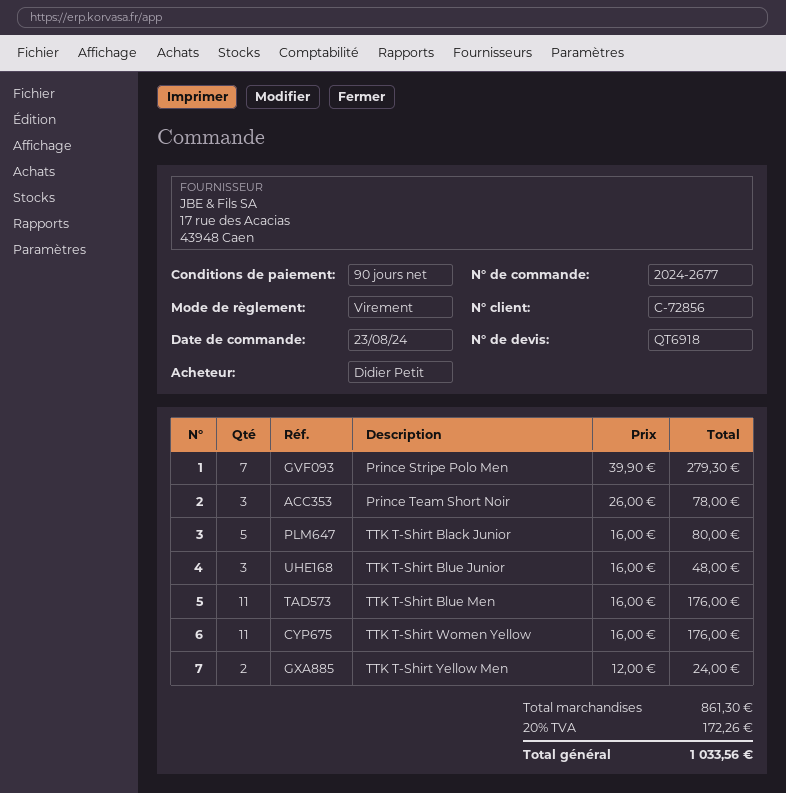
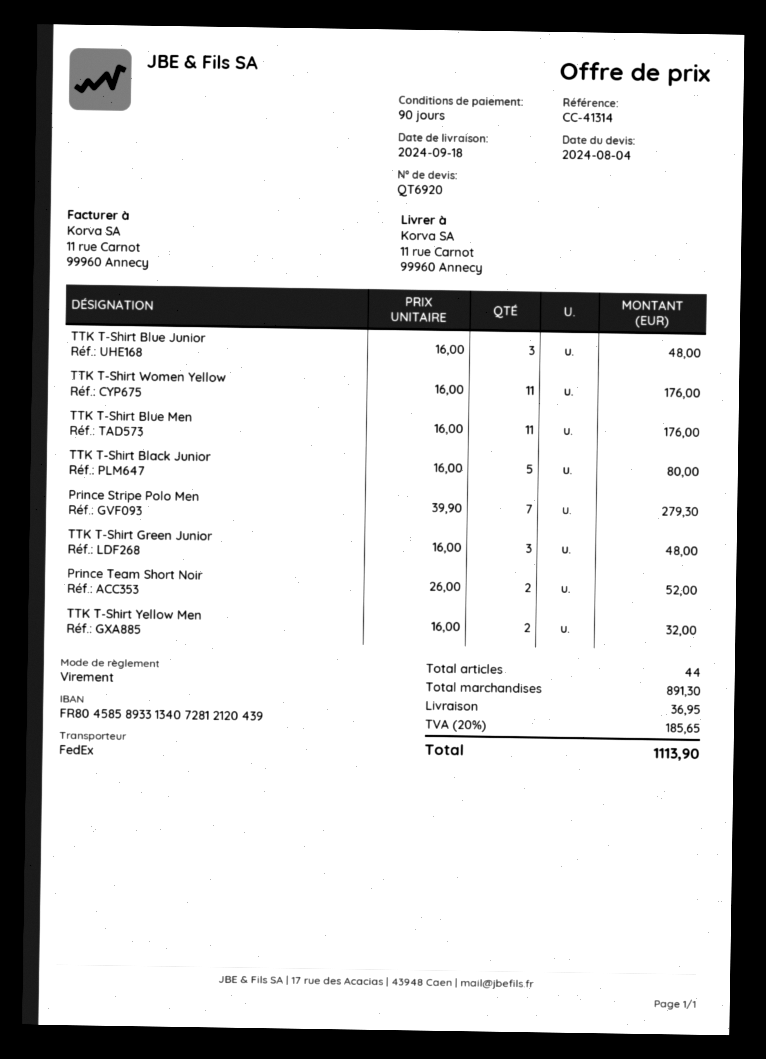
quote number: QT6918 -> QT6920
Prince Team Short Noir: 3 x 26.00 = 78.00 -> 2 x 26.00 = 52.00
TTK T-Shirt Yellow Men: 2 x 12.00 = 24.00 -> 2 x 16.00 = 32.00
TTK T-Shirt Green Junior: none -> 3 x 16.00 = 48.00
subtotal: 861.30 -> 891.30
shipping: none -> 36.95
tax: 20% = 172.26 -> 20% = 185.65
total: 1033.56 -> 1113.90

